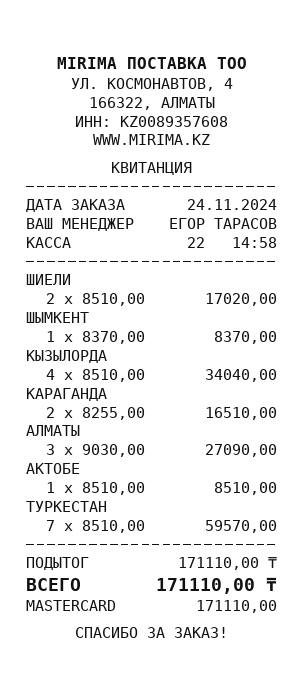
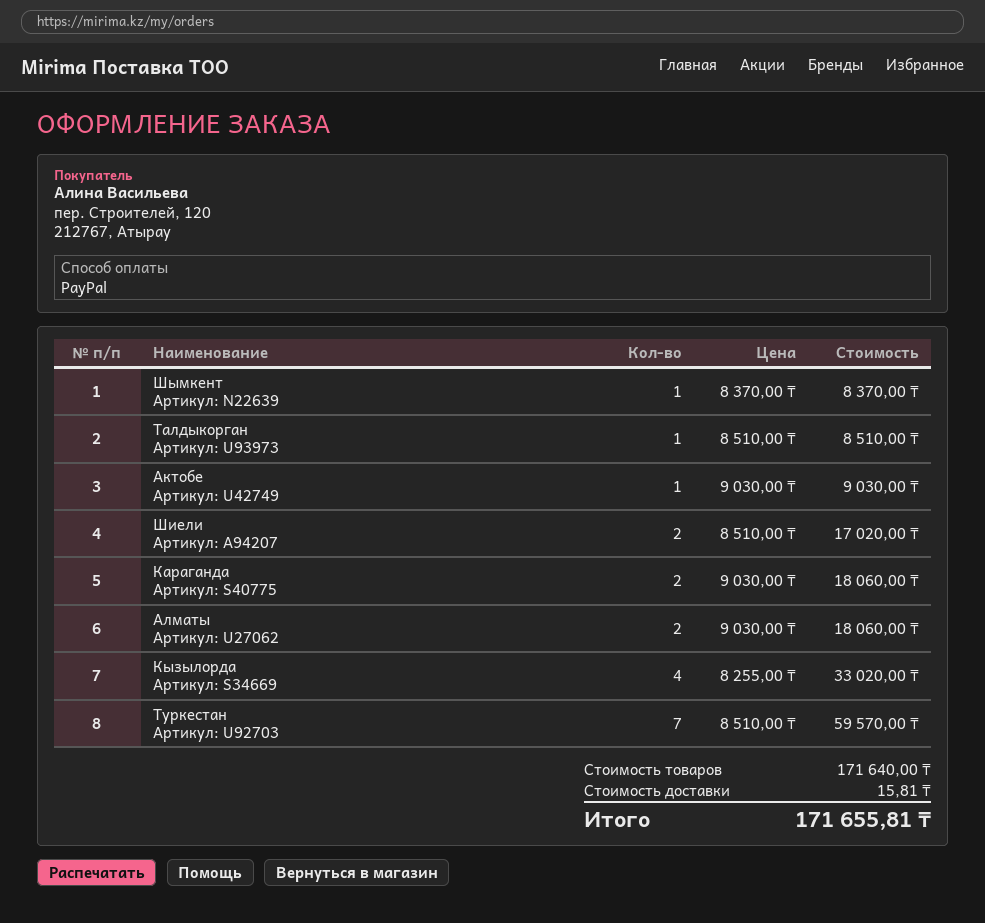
payment method: Mastercard -> PayPal
КЫЗЫЛОРДА: 4 x 8510.00 = 34040.00 -> 4 x 8255.00 = 33020.00
КАРАГАНДА: 2 x 8255.00 = 16510.00 -> 2 x 9030.00 = 18060.00
АЛМАТЫ: 3 x 9030.00 = 27090.00 -> 2 x 9030.00 = 18060.00
АКТОБЕ: 1 x 8510.00 = 8510.00 -> 1 x 9030.00 = 9030.00
Талдыкорган: none -> 1 x 8510.00 = 8510.00
subtotal: 171110.00 -> 171640.00
shipping: none -> 15.81
total: 171110.00 -> 171655.81

